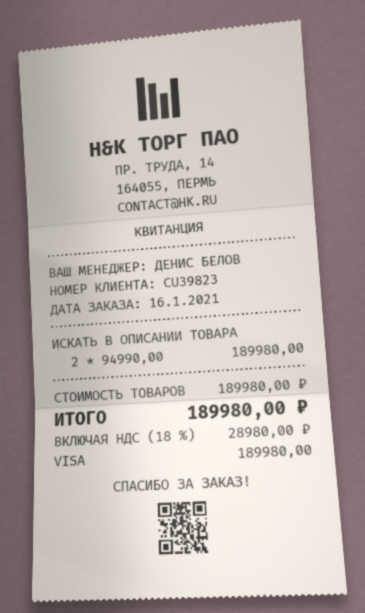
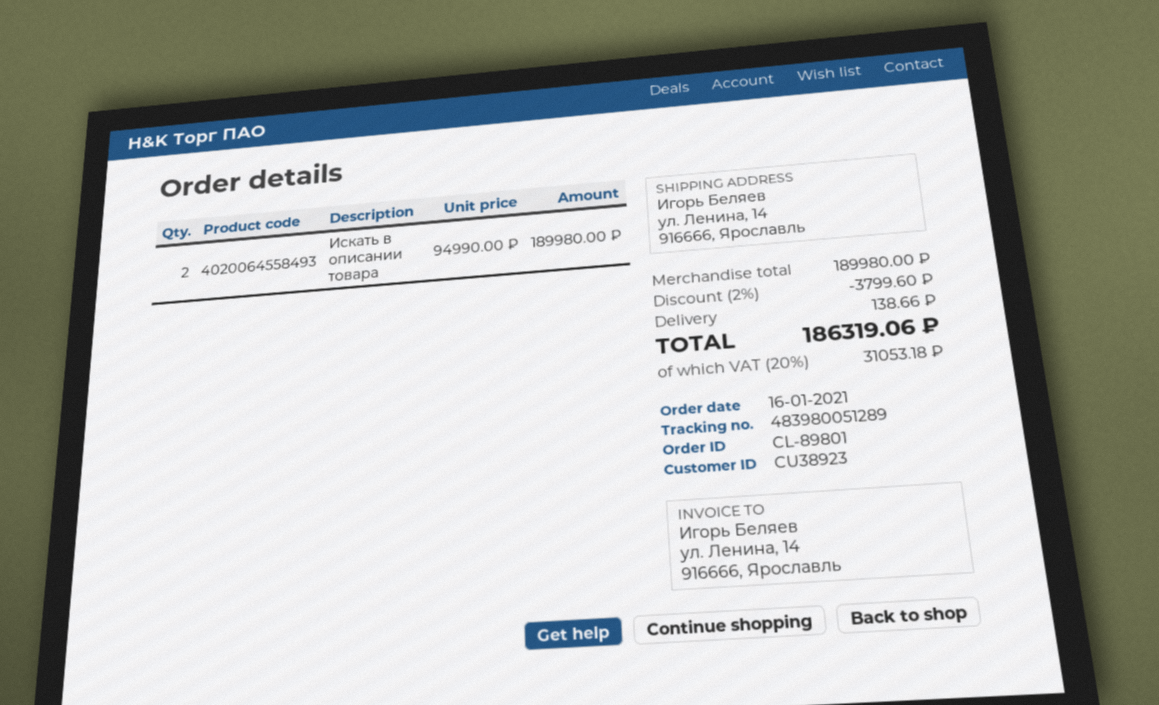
customer number: CU39823 -> CU38923
discount: none -> 2% = 3799.60
shipping: none -> 138.66
tax: 18% = 28980.00 -> 20% = 31053.18
total: 189980.00 -> 186319.06

